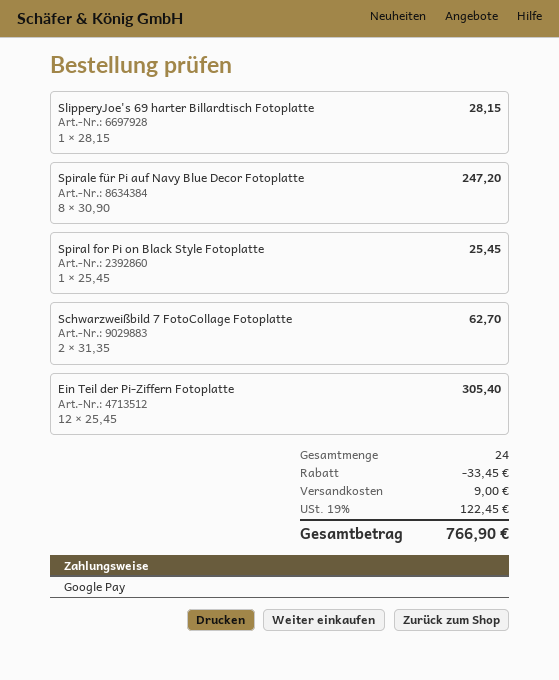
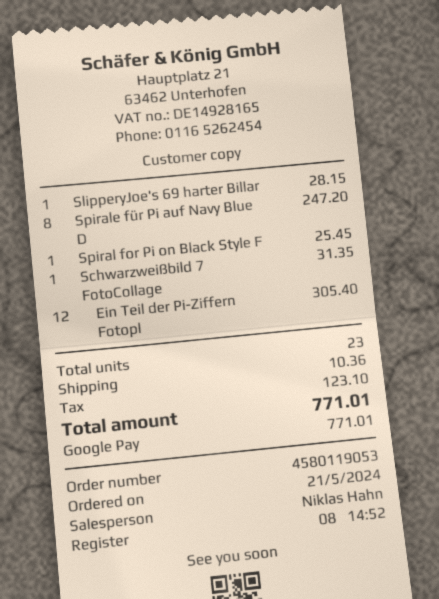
Schwarzweißbild 7 FotoCollage Fotoplatte: 2 for 62.70 -> 1 for 31.35
total quantity: 24 -> 23
discount: 33.45 -> none
shipping: 9.00 -> 10.36
tax: 122.45 -> 123.10
total: 766.90 -> 771.01

